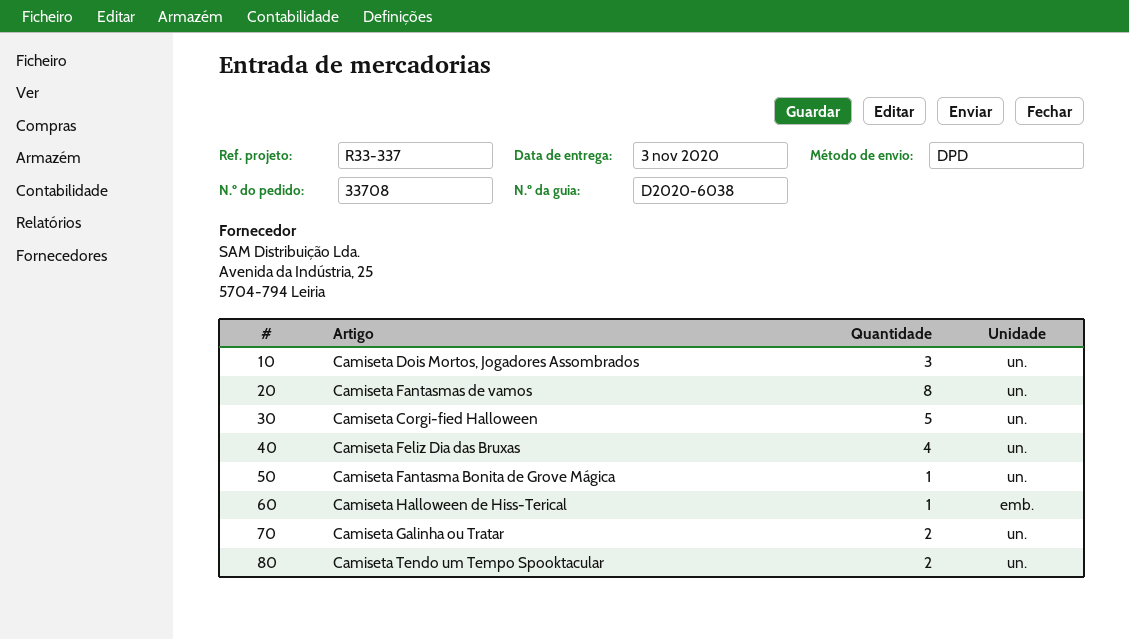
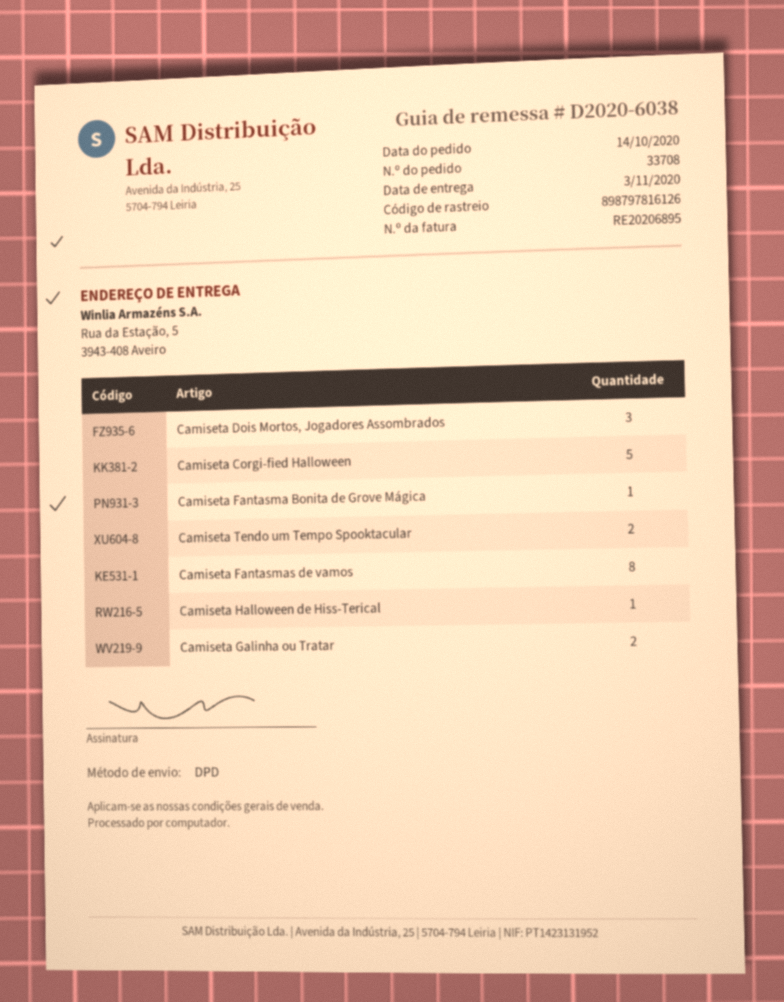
Camiseta Feliz Dia das Bruxas: 4 -> none

